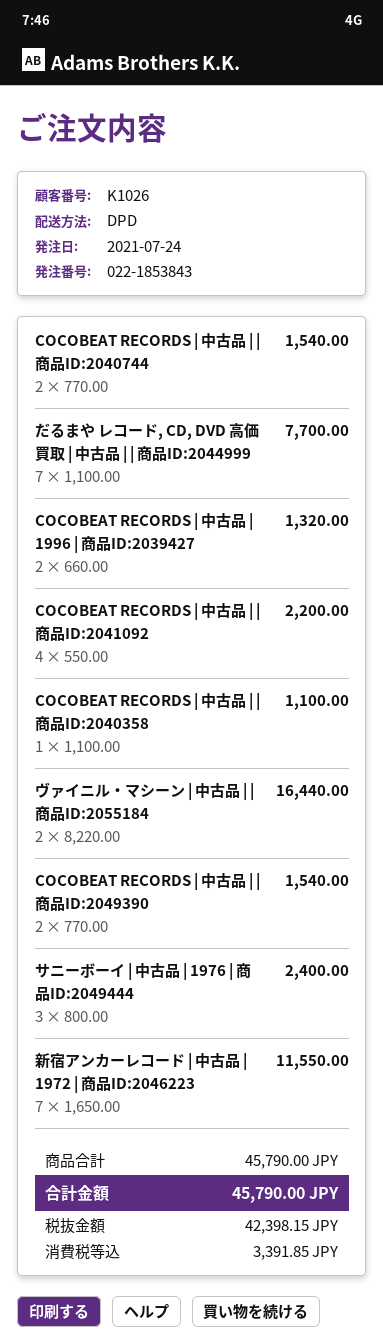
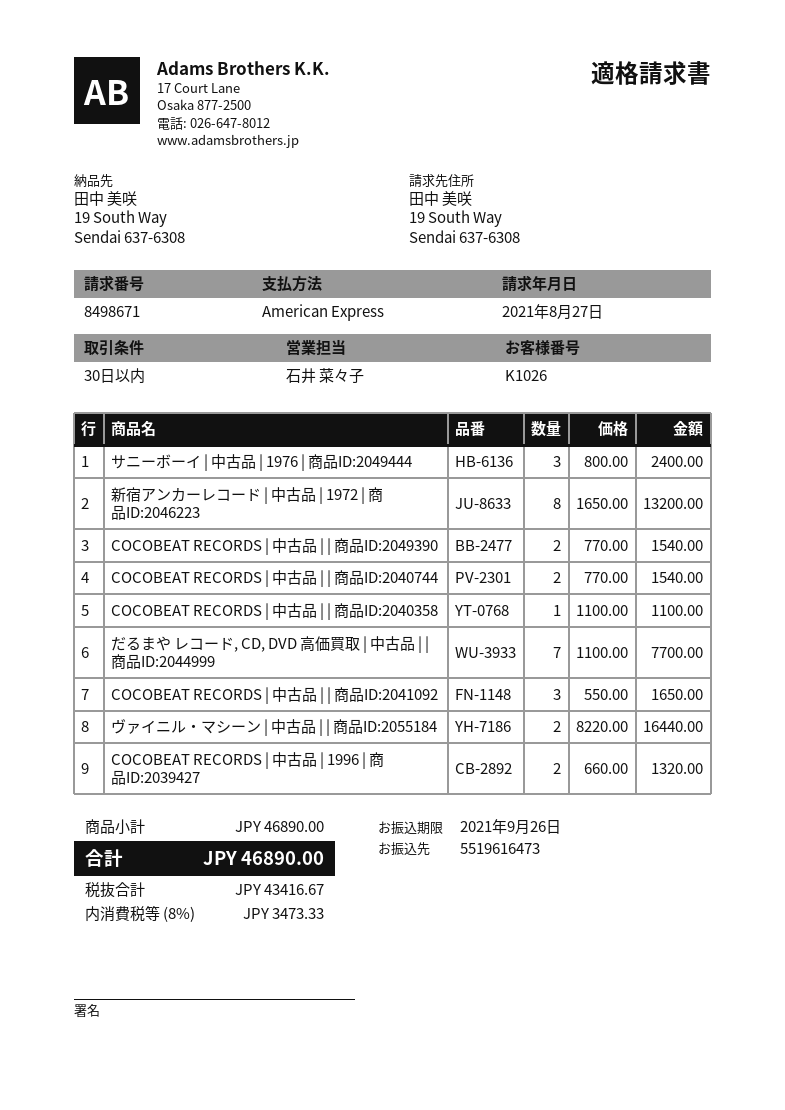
COCOBEAT RECORDS | 中古品 | | 商品ID:2041092: 4 x 550.00 = 2200.00 -> 3 x 550.00 = 1650.00
新宿アンカーレコード | 中古品 | 1972 | 商品ID:2046223: 7 x 1650.00 = 11550.00 -> 8 x 1650.00 = 13200.00
subtotal: 45790.00 -> 46890.00
net: 42398.15 -> 43416.67
tax: 3391.85 -> 3473.33
total: 45790.00 -> 46890.00

